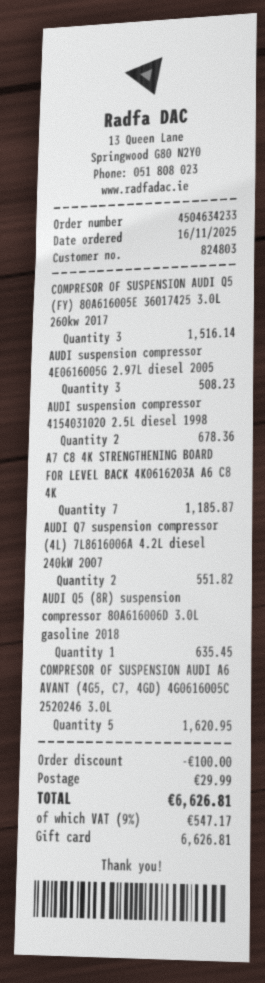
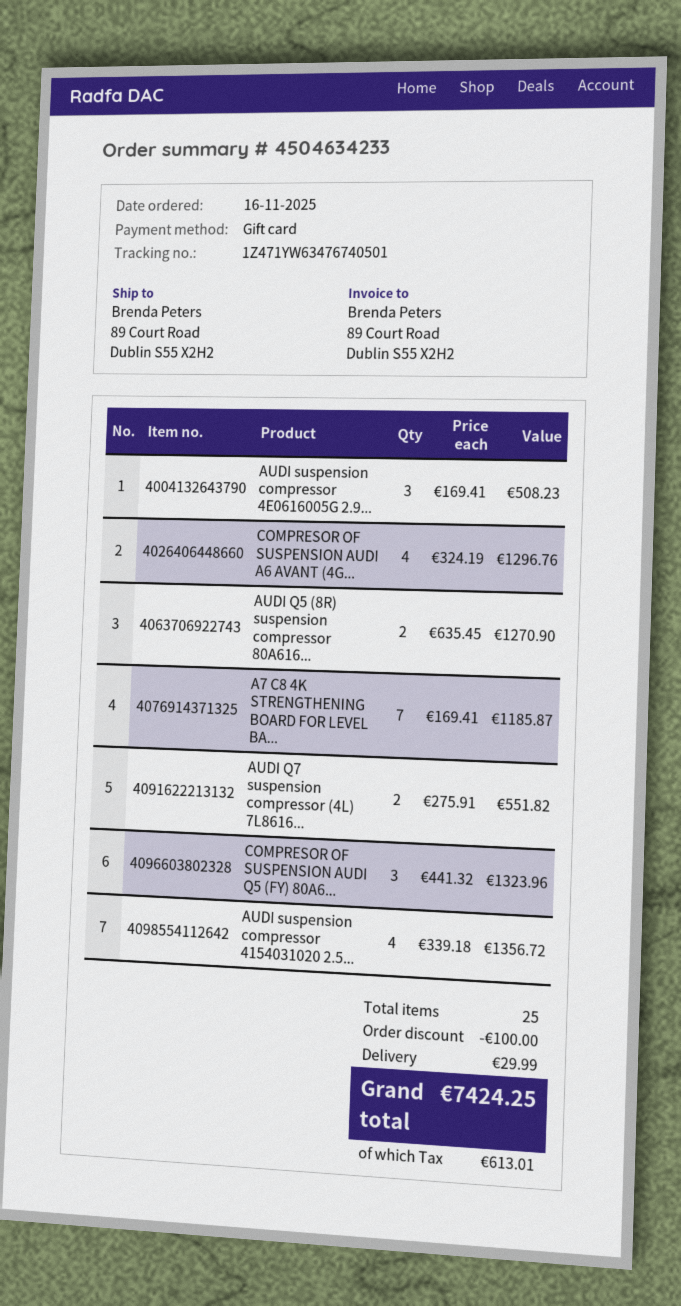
COMPRESOR OF SUSPENSION AUDI Q5 (FY) 80A616005E 36017425 3.0L 260kw 2017: 3 for 1516.14 -> 3 for 1323.96
AUDI suspension compressor 4154031020 2.5L diesel 1998: 2 for 678.36 -> 4 for 1356.72
AUDI Q5 (8R) suspension compressor 80A616006D 3.0L gasoline 2018: 1 for 635.45 -> 2 for 1270.90
COMPRESOR OF SUSPENSION AUDI A6 AVANT (4G5, C7, 4GD) 4G0616005C 2520246 3.0L: 5 for 1620.95 -> 4 for 1296.76
tax: 547.17 -> 613.01
total: 6626.81 -> 7424.25

